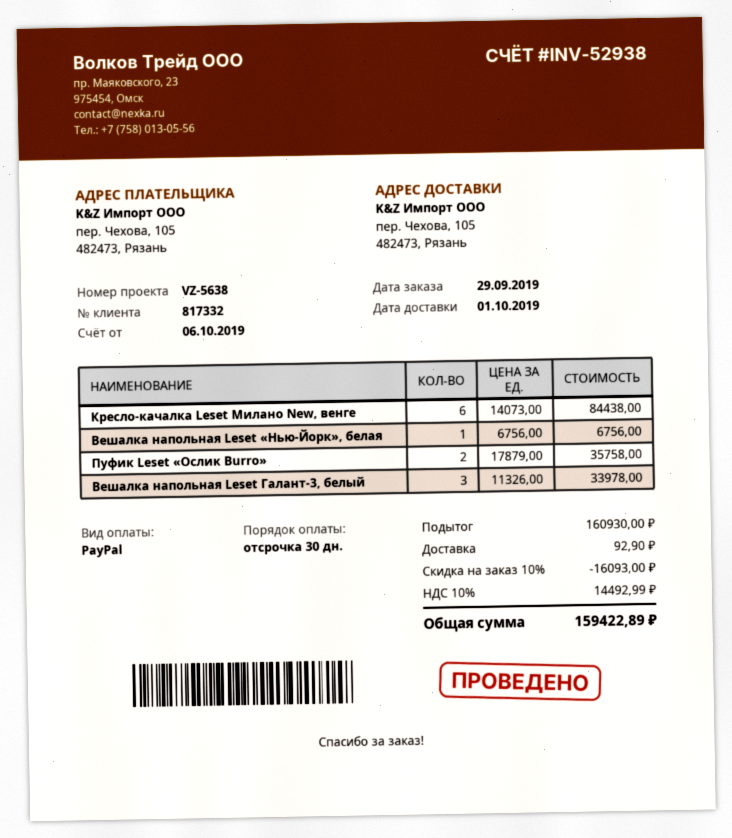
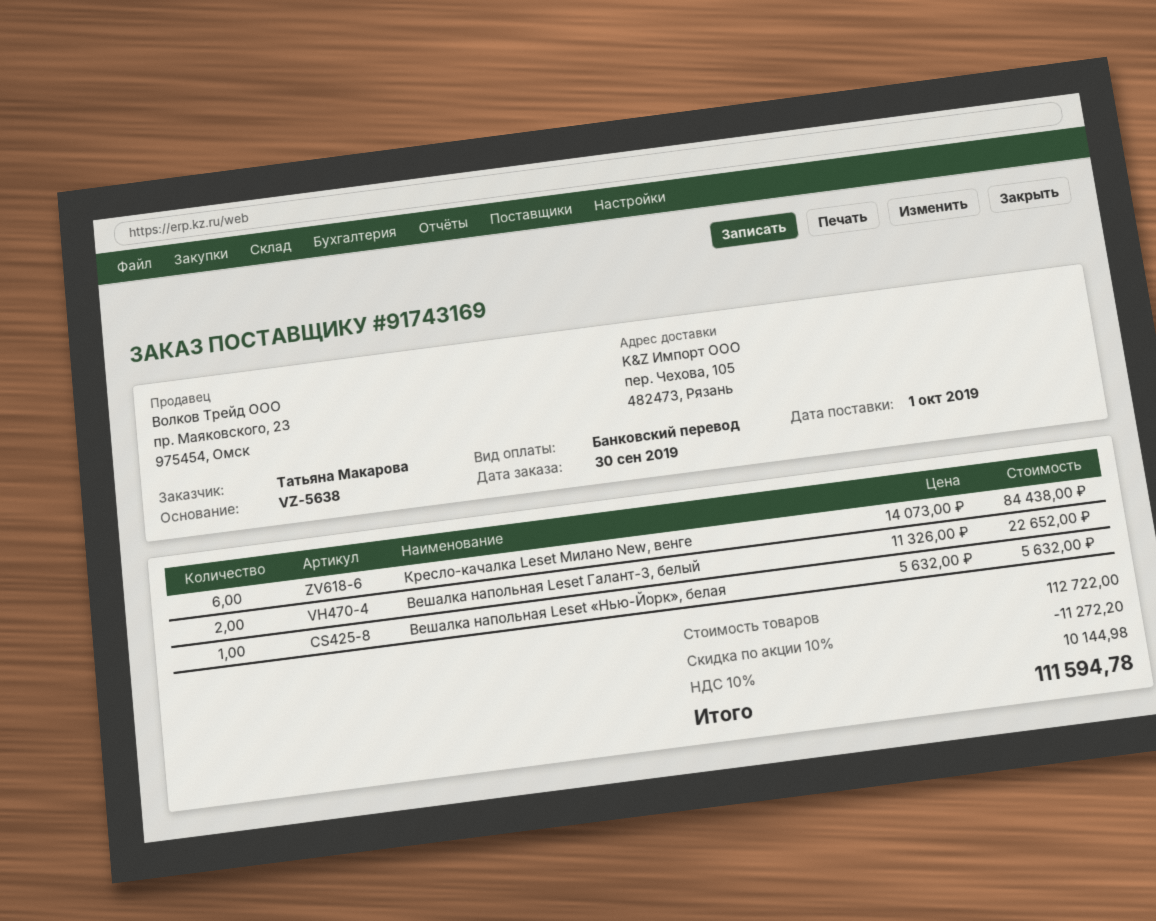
order date: 2019-09-29 -> 2019-09-30
payment method: PayPal -> bank transfer
Вешалка напольная Leset «Нью-Йорк», белая: 1 x 6756.00 = 6756.00 -> 1 x 5632.00 = 5632.00
Пуфик Leset «Ослик Burro»: 2 x 17879.00 = 35758.00 -> none
Вешалка напольная Leset Галант-3, белый: 3 x 11326.00 = 33978.00 -> 2 x 11326.00 = 22652.00
subtotal: 160930.00 -> 112722.00
discount: 10% = 16093.00 -> 10% = 11272.20
shipping: 92.90 -> none
tax: 10% = 14492.99 -> 10% = 10144.98
total: 159422.89 -> 111594.78

